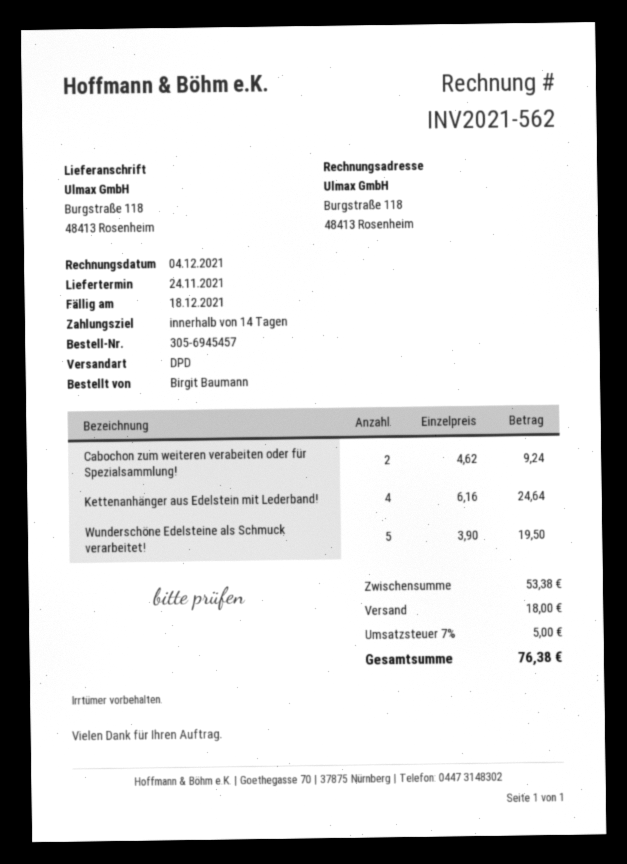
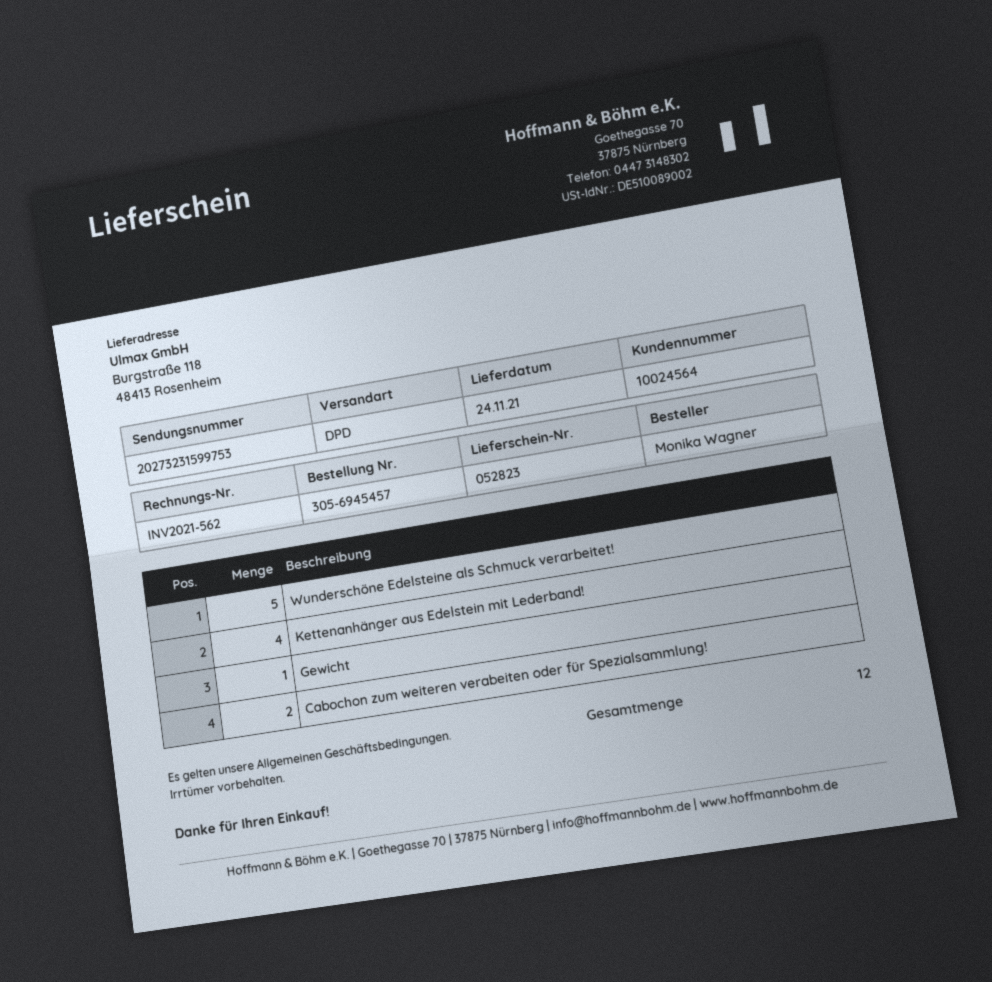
ordered by: Birgit Baumann -> Monika Wagner
Gewicht: none -> 1

